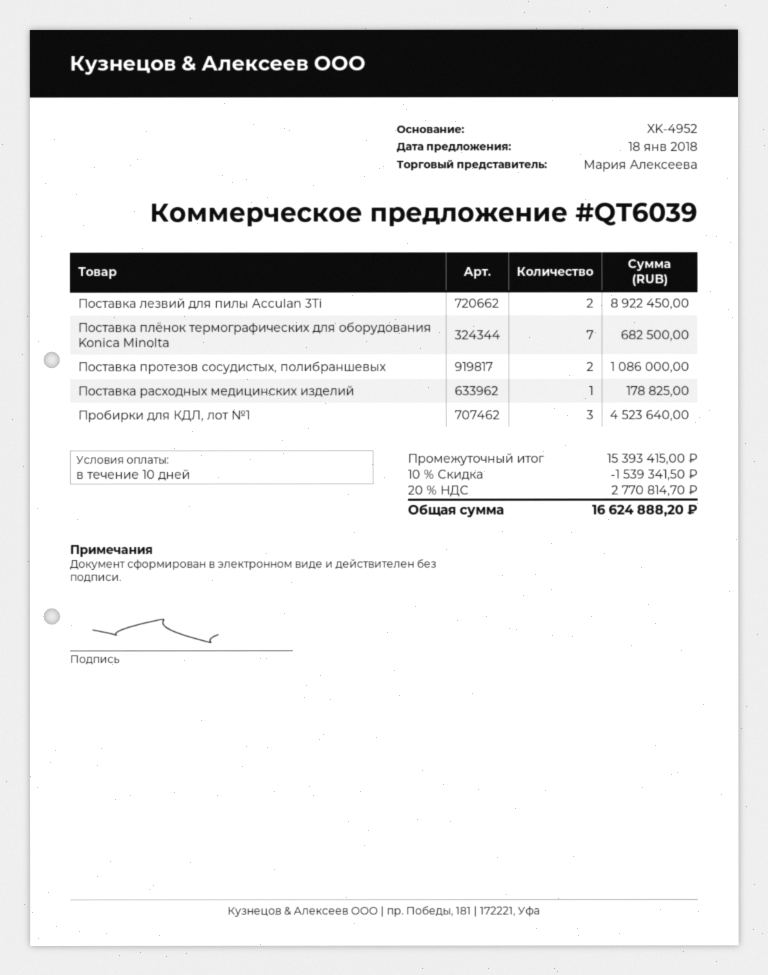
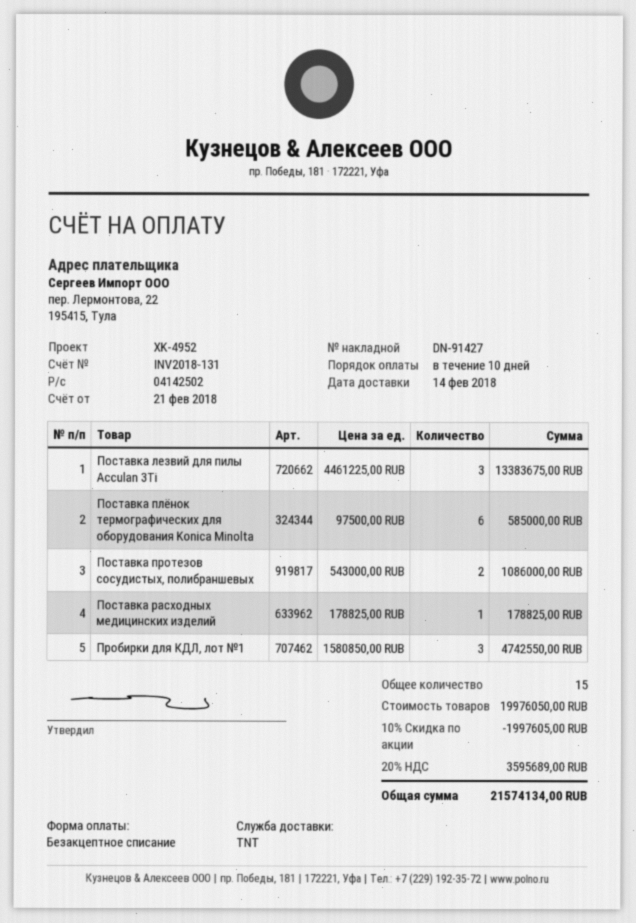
Поставка лезвий для пилы Acculan 3Ti: 2 for 8922450.00 -> 3 for 13383675.00
Поставка плёнок термографических для оборудования Konica Minolta: 7 for 682500.00 -> 6 for 585000.00
Пробирки для КДЛ, лот №1: 3 for 4523640.00 -> 3 for 4742550.00
subtotal: 15393415.00 -> 19976050.00
discount: 10% = 1539341.50 -> 10% = 1997605.00
tax: 20% = 2770814.70 -> 20% = 3595689.00
total: 16624888.20 -> 21574134.00

